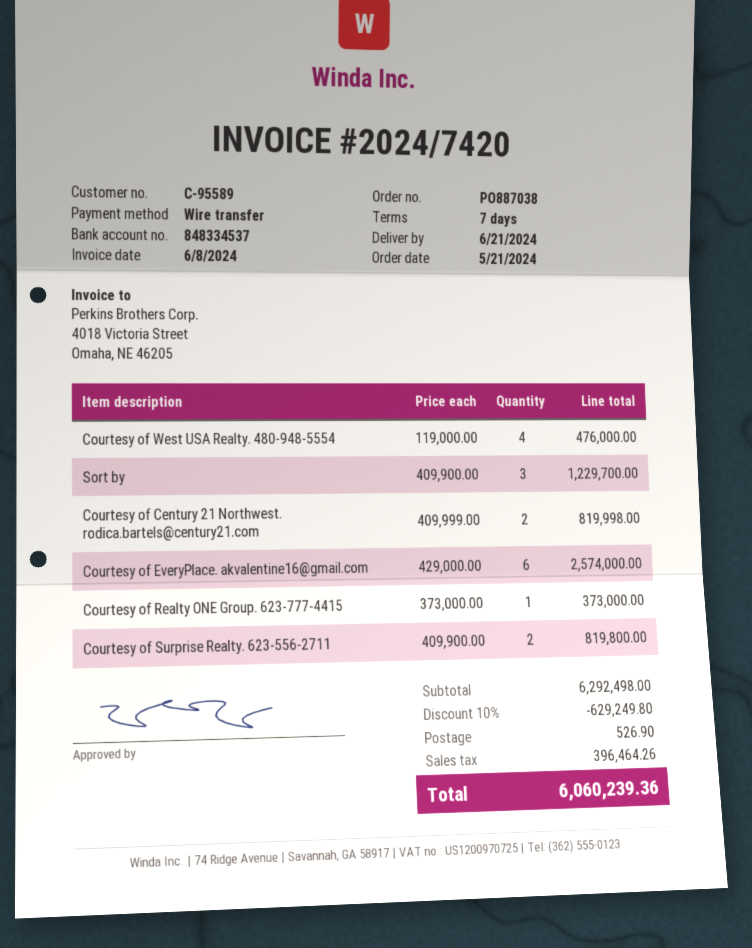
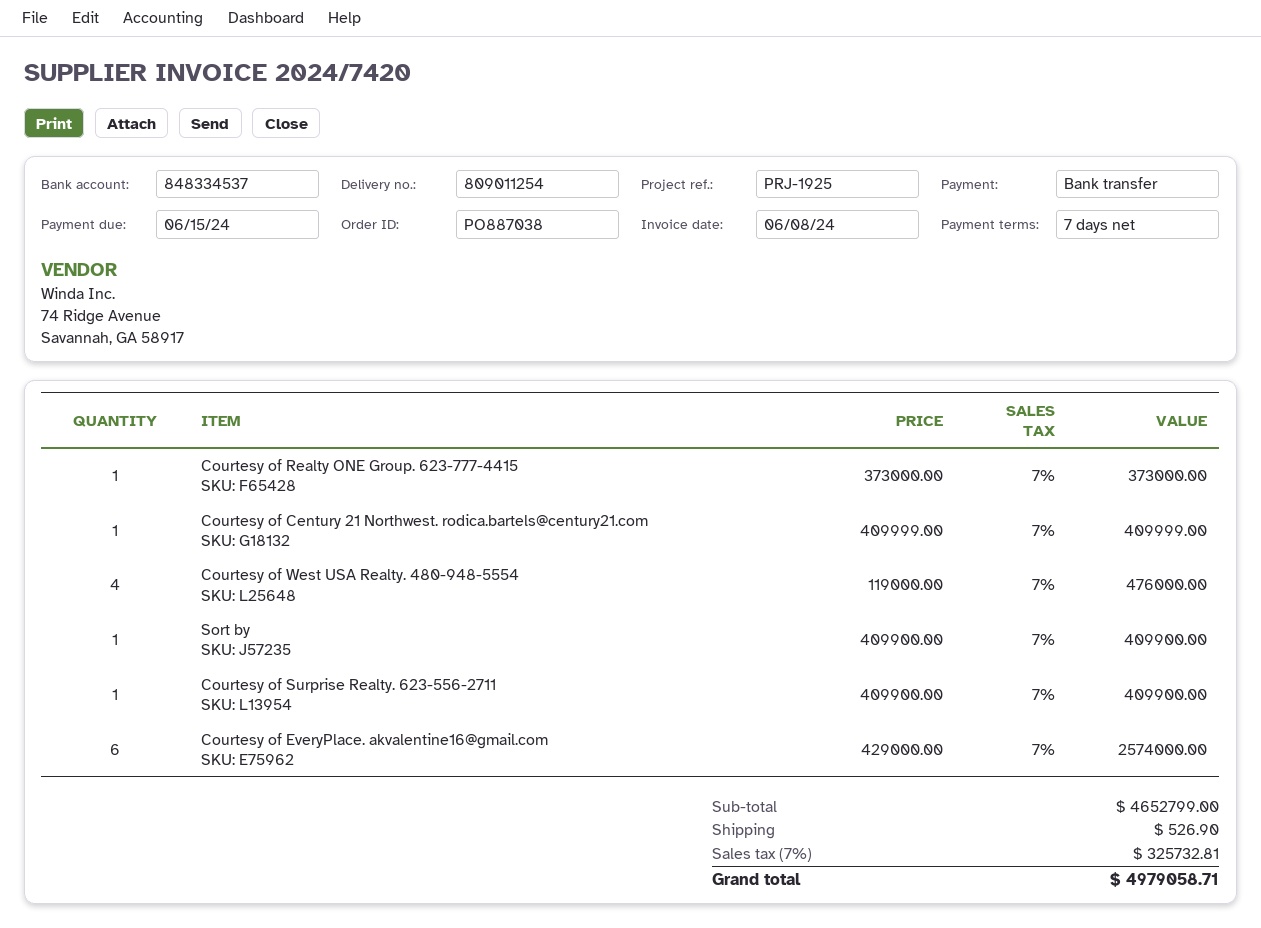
Sort by: 3 x 409900.00 = 1229700.00 -> 1 x 409900.00 = 409900.00
Courtesy of Century 21 Northwest. rodica.bartels@century21.com: 2 x 409999.00 = 819998.00 -> 1 x 409999.00 = 409999.00
Courtesy of Surprise Realty. 623-556-2711: 2 x 409900.00 = 819800.00 -> 1 x 409900.00 = 409900.00
subtotal: 6292498.00 -> 4652799.00
discount: 10% = 629249.80 -> none
tax: 396464.26 -> 325732.81
total: 6060239.36 -> 4979058.71

